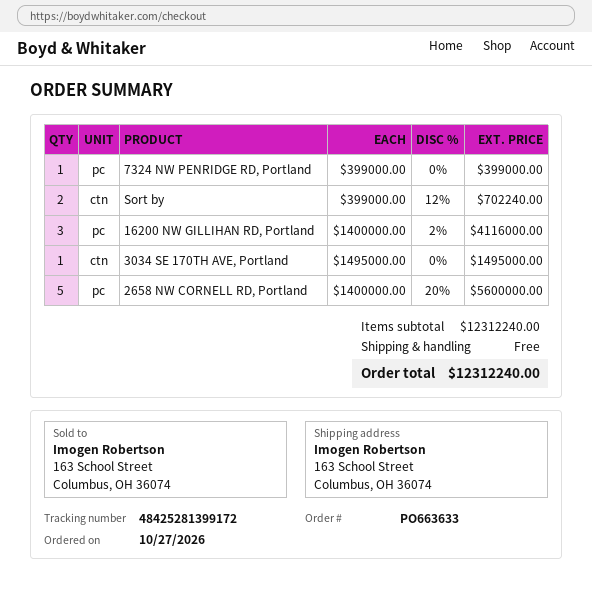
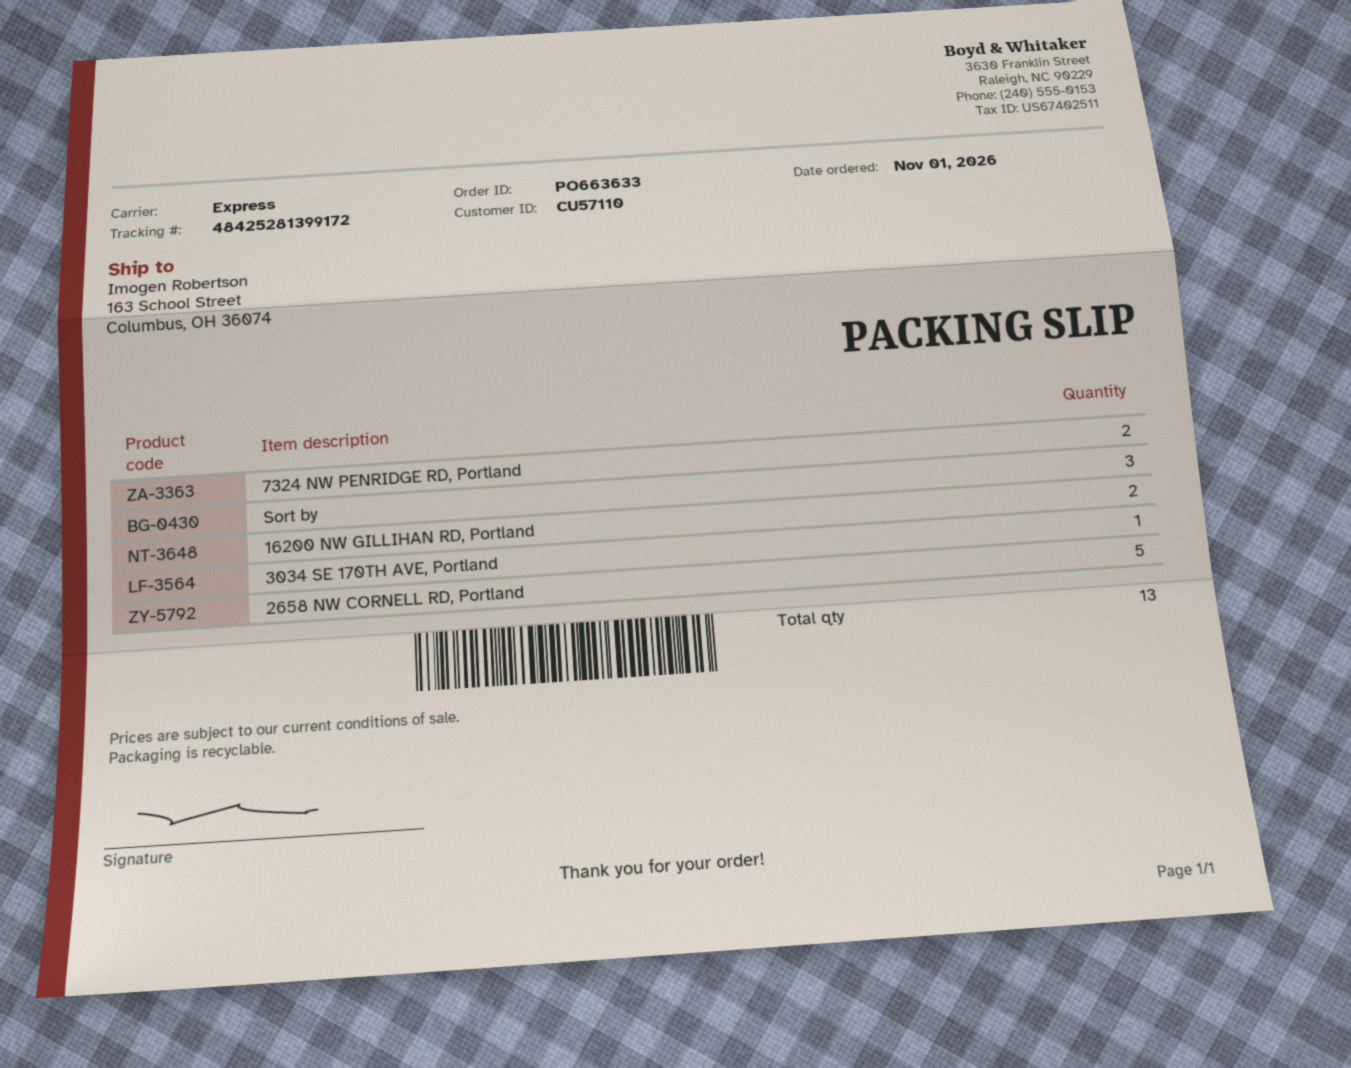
order date: 2026-10-27 -> 2026-11-01
7324 NW PENRIDGE RD, Portland: 1 -> 2
Sort by: 2 -> 3
16200 NW GILLIHAN RD, Portland: 3 -> 2

